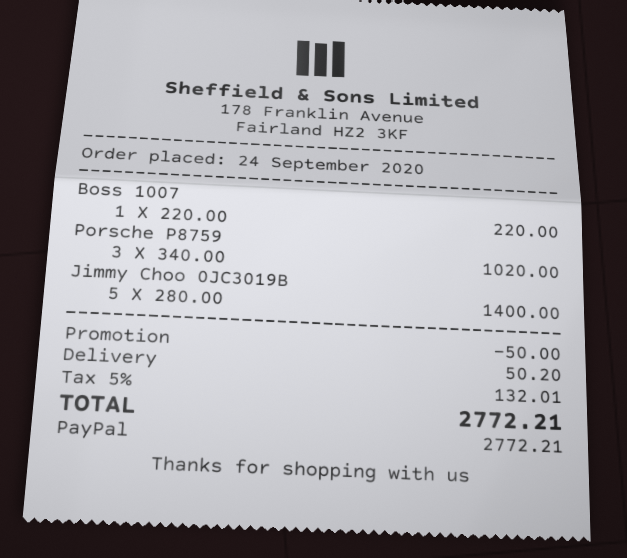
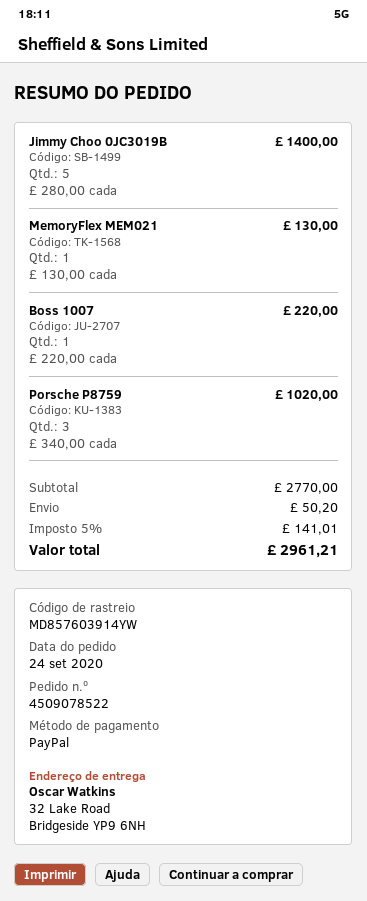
MemoryFlex MEM021: none -> 1 x 130.00 = 130.00
discount: 50.00 -> none
tax: 5% = 132.01 -> 5% = 141.01
total: 2772.21 -> 2961.21

